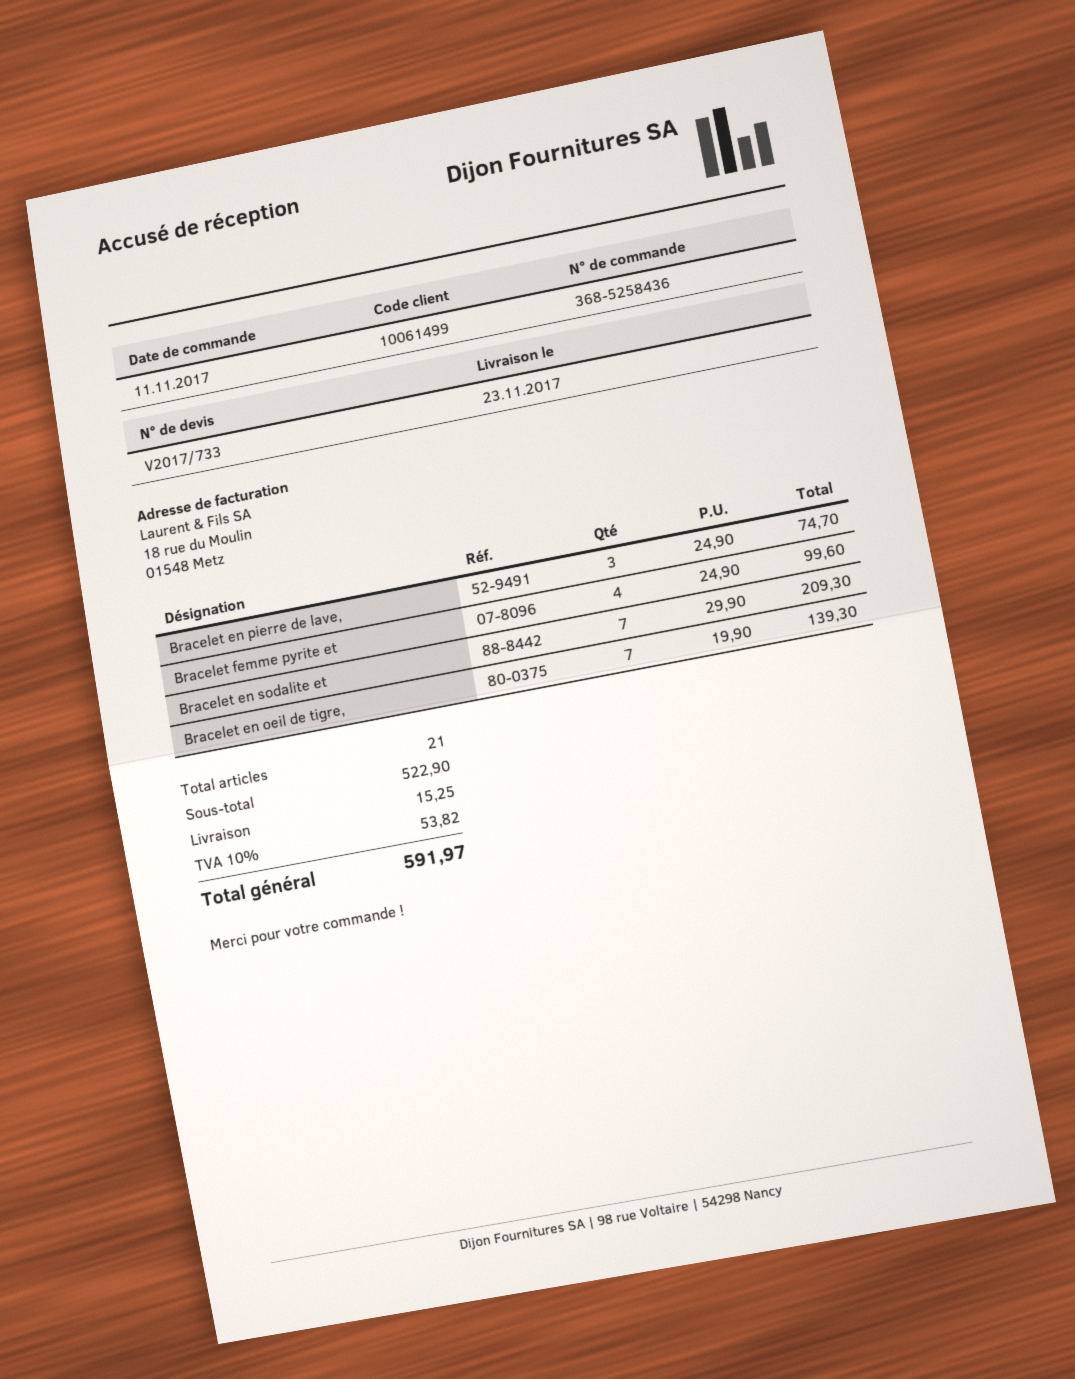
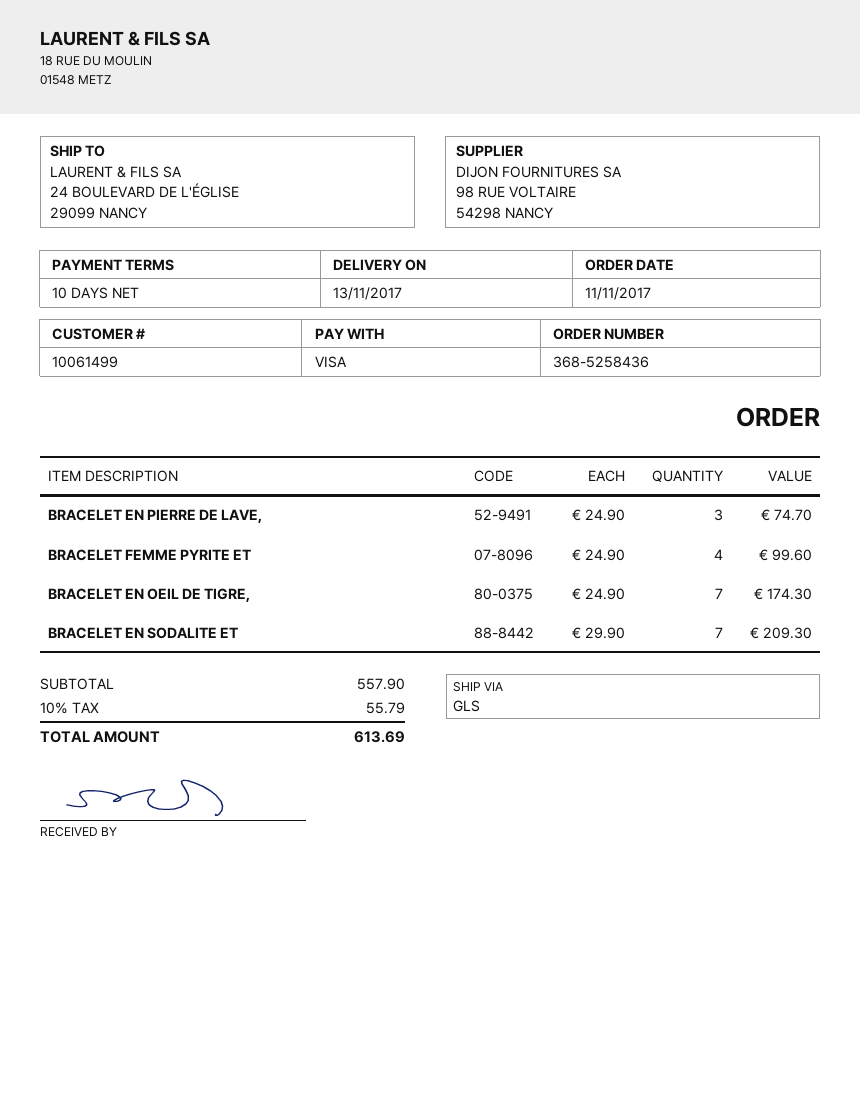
delivery date: 2017-11-23 -> 2017-11-13
Bracelet en oeil de tigre,: 7 x 19.90 = 139.30 -> 7 x 24.90 = 174.30
subtotal: 522.90 -> 557.90
shipping: 15.25 -> none
tax: 10% = 53.82 -> 10% = 55.79
total: 591.97 -> 613.69

